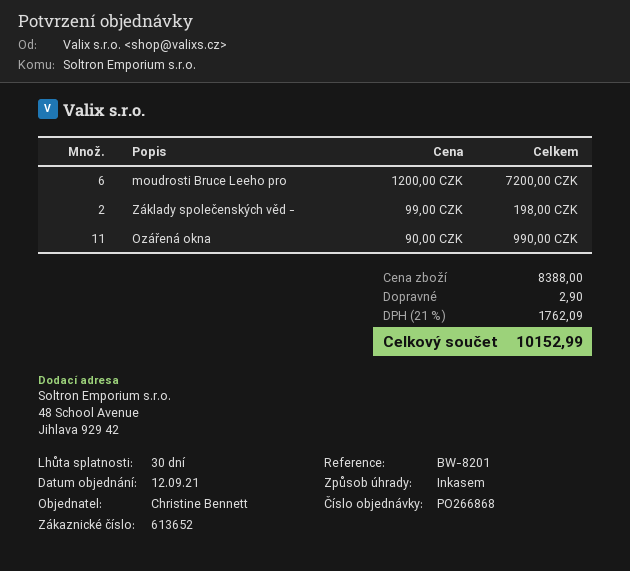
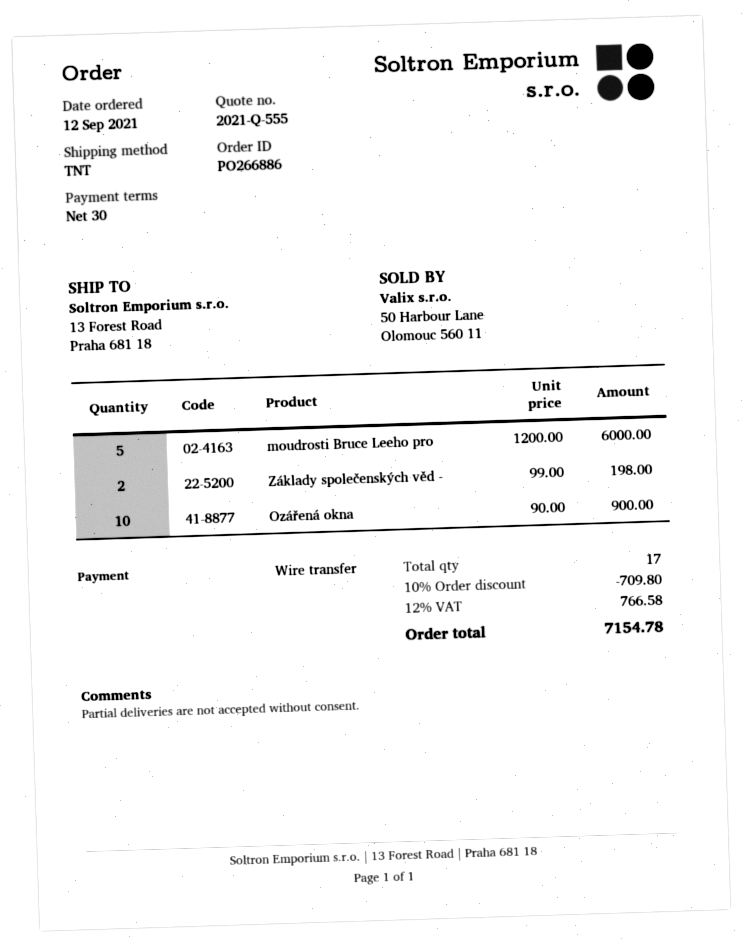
order number: PO266868 -> PO266886
payment method: direct debit -> bank transfer
ship to: 48 School Avenue, Jihlava 929 42 -> 13 Forest Road, Praha 681 18
moudrosti Bruce Leeho pro: 6 x 1200.00 = 7200.00 -> 5 x 1200.00 = 6000.00
Ozářená okna: 11 x 90.00 = 990.00 -> 10 x 90.00 = 900.00
discount: none -> 10% = 709.80
shipping: 2.90 -> none
tax: 21% = 1762.09 -> 12% = 766.58
total: 10152.99 -> 7154.78

